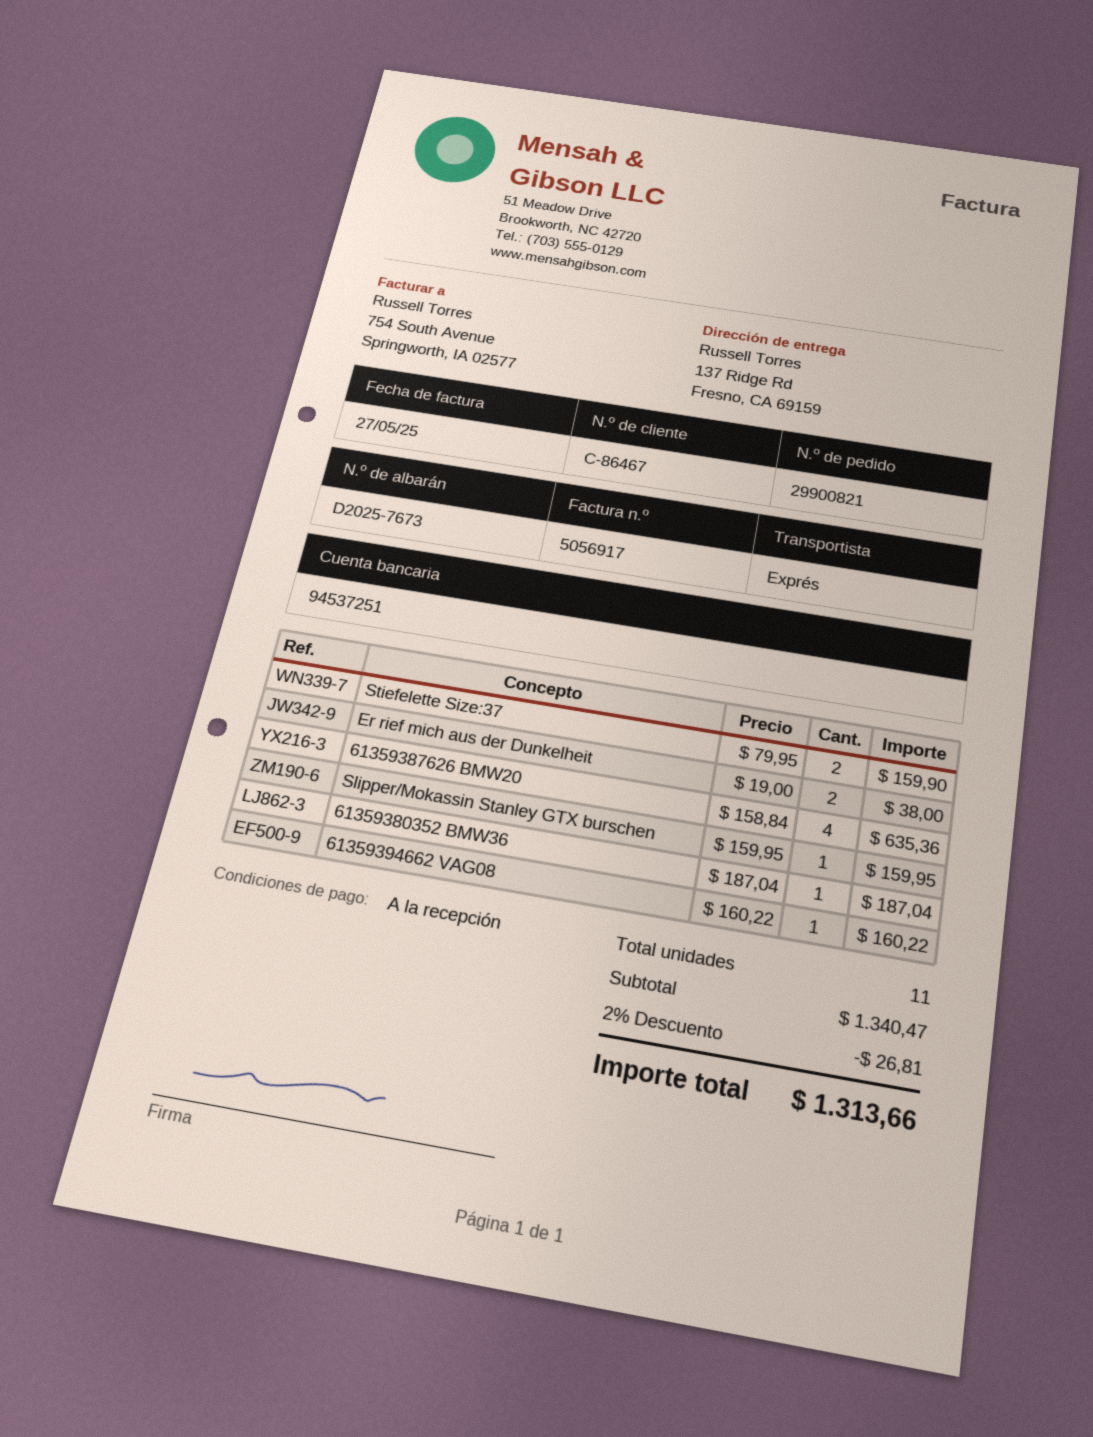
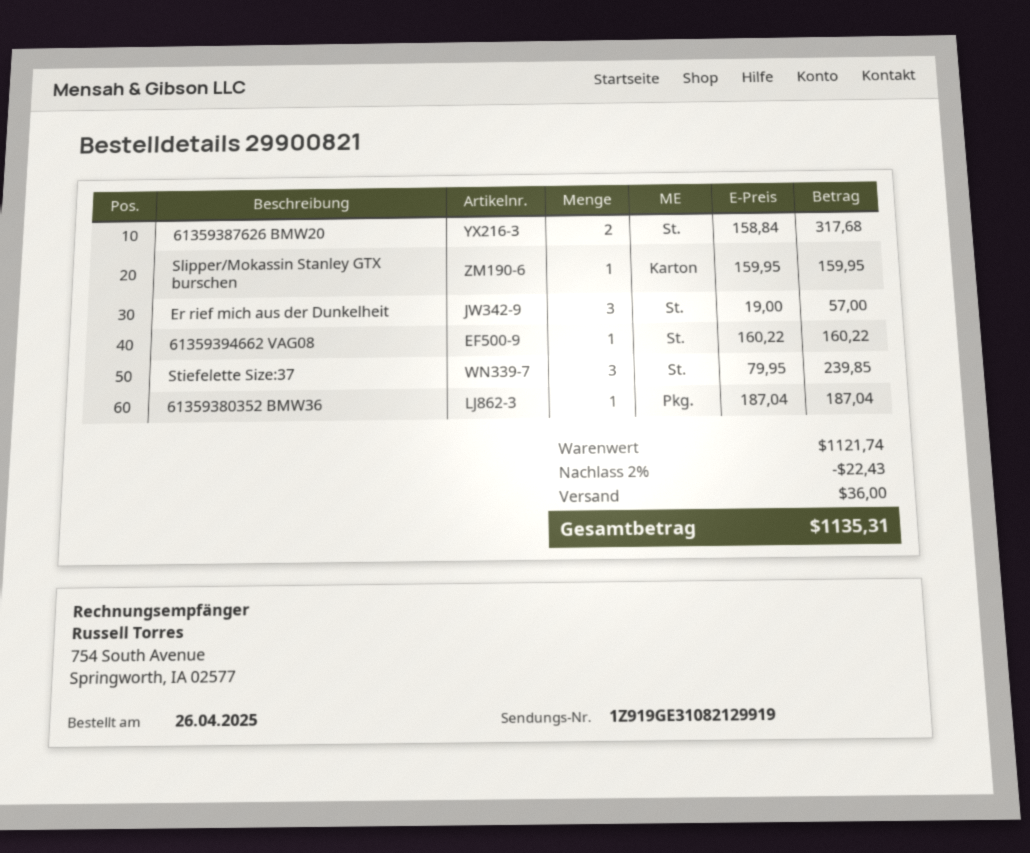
Stiefelette Size:37: 2 x 79.95 = 159.90 -> 3 x 79.95 = 239.85
Er rief mich aus der Dunkelheit: 2 x 19.00 = 38.00 -> 3 x 19.00 = 57.00
61359387626 BMW20: 4 x 158.84 = 635.36 -> 2 x 158.84 = 317.68
subtotal: 1340.47 -> 1121.74
discount: 2% = 26.81 -> 2% = 22.43
shipping: none -> 36.00
total: 1313.66 -> 1135.31

